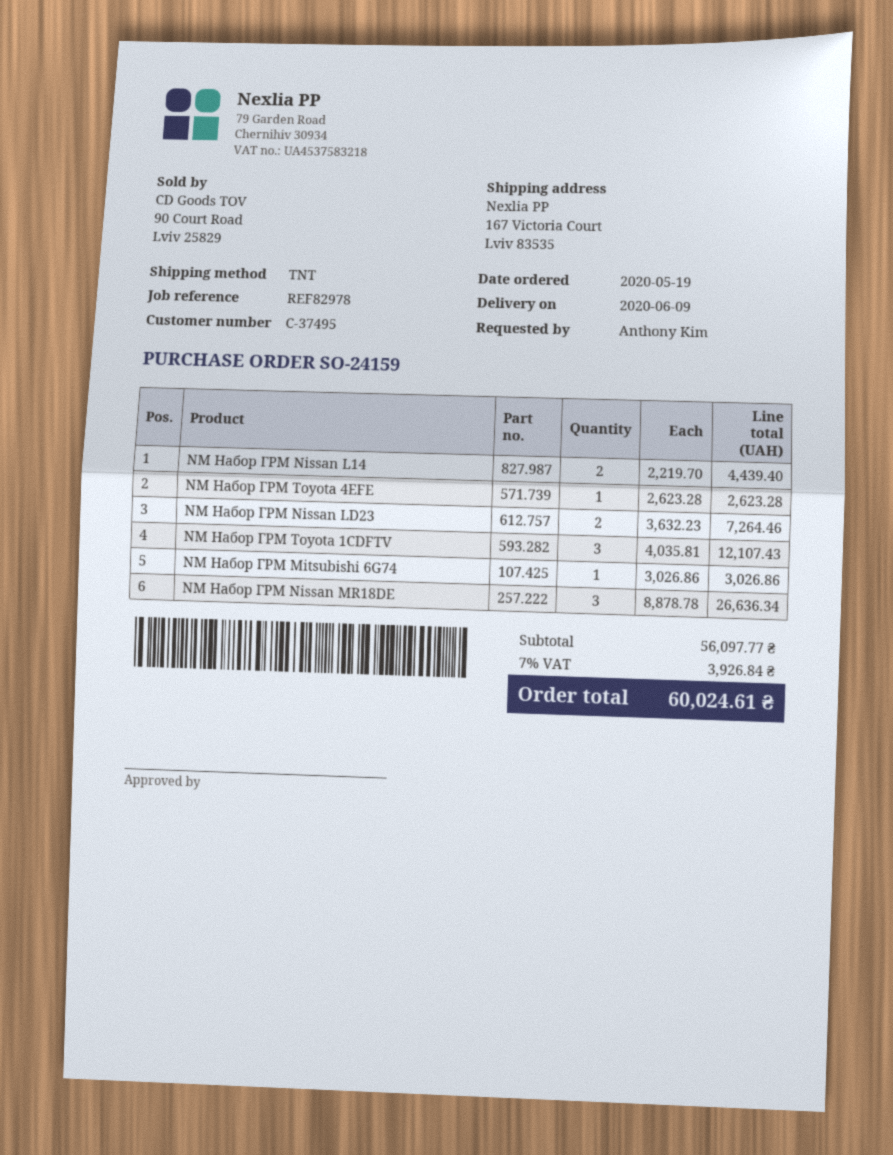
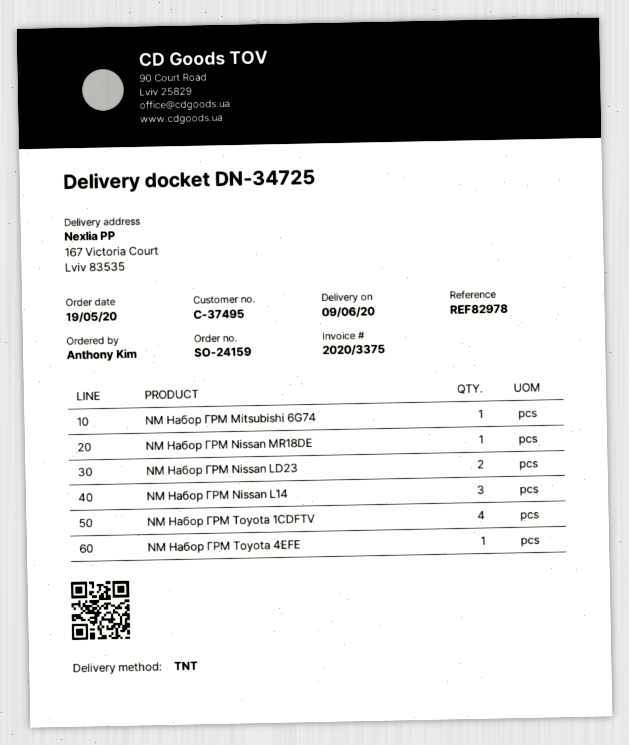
NM Набор ГРМ Nissan L14: 2 -> 3
NM Набор ГРМ Toyota 1CDFTV: 3 -> 4
NM Набор ГРМ Nissan MR18DE: 3 -> 1

